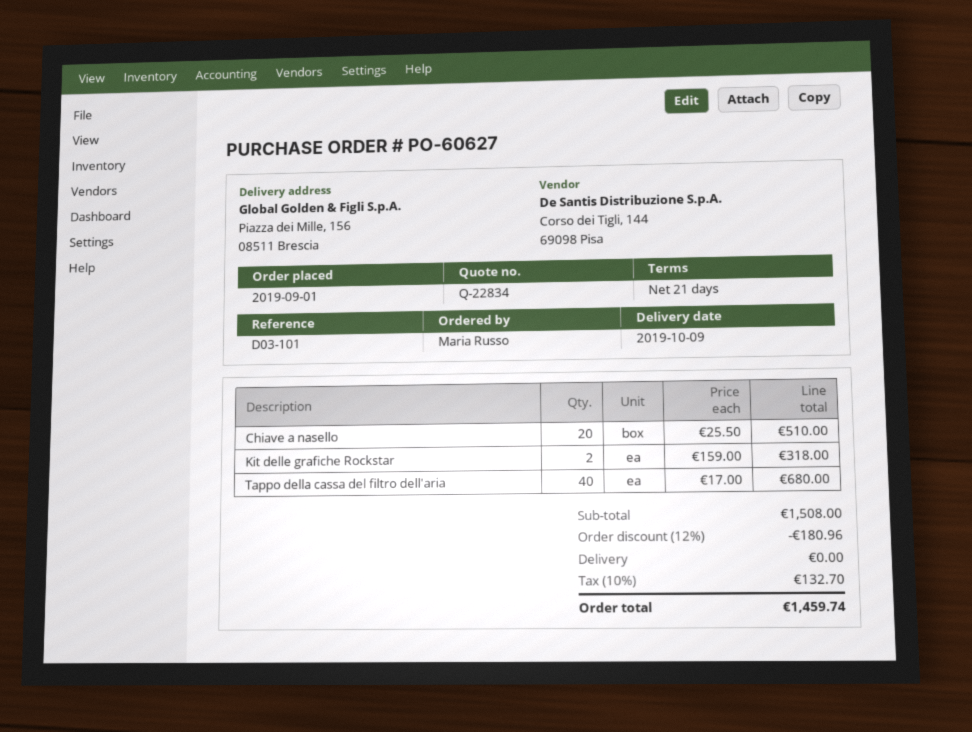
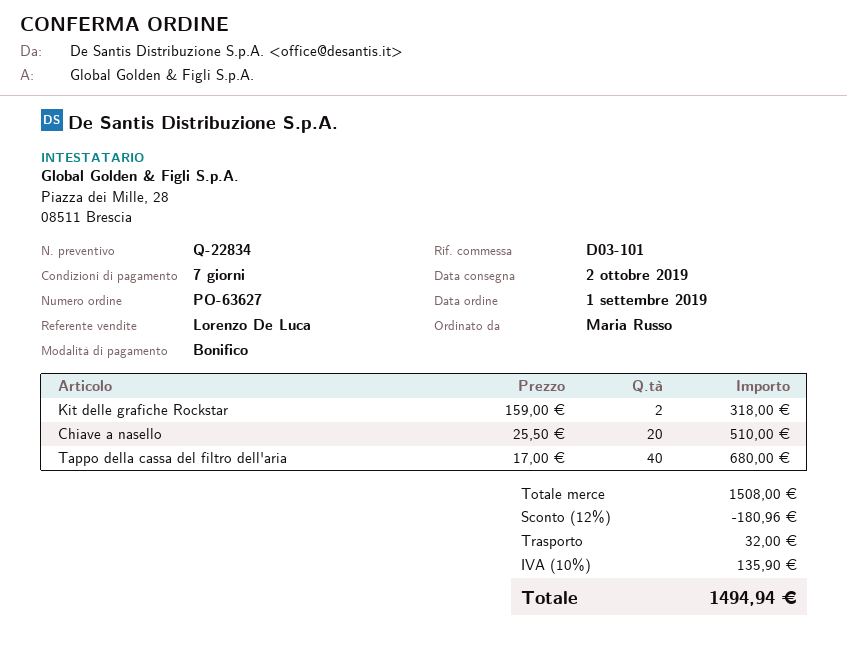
order number: PO-60627 -> PO-63627
delivery date: 2019-10-09 -> 2019-10-02
payment terms: 21 days -> 7 days
shipping: 0.00 -> 32.00
tax: 10% = 132.70 -> 10% = 135.90
total: 1459.74 -> 1494.94

